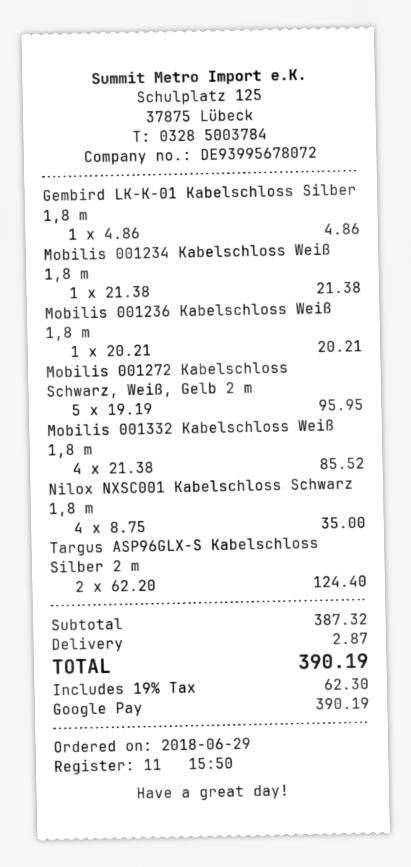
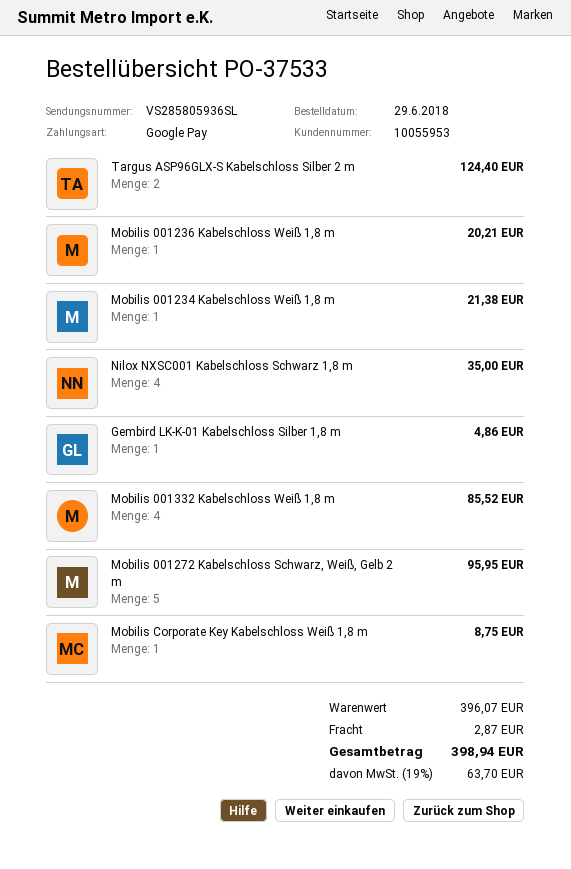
Mobilis Corporate Key Kabelschloss Weiß 1,8 m: none -> 1 for 8.75
subtotal: 387.32 -> 396.07
tax: 19% = 62.30 -> 19% = 63.70
total: 390.19 -> 398.94

